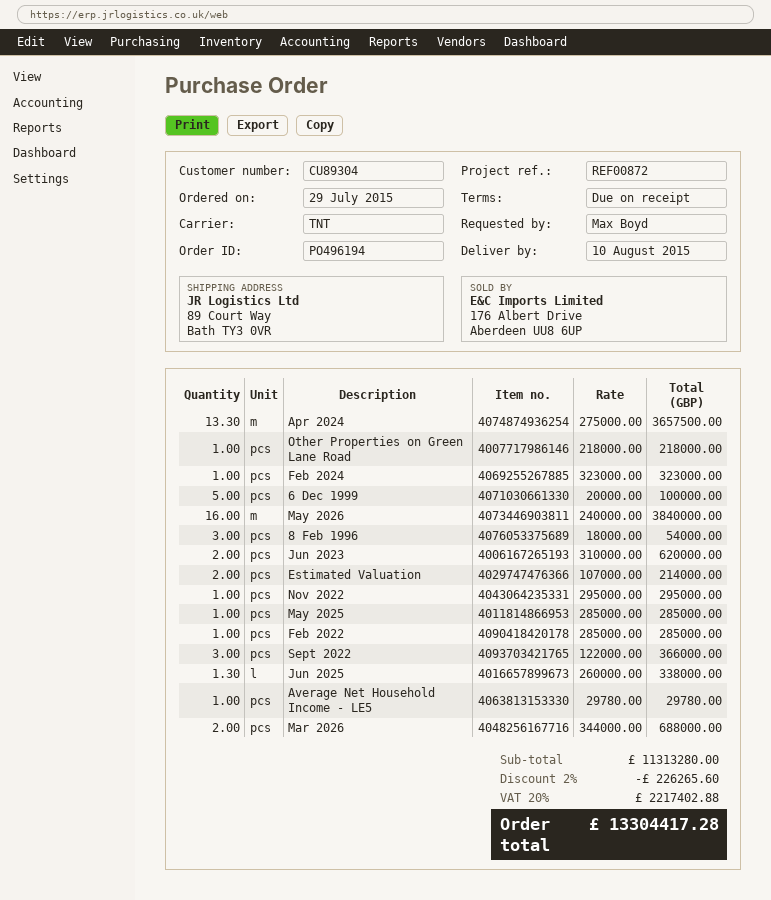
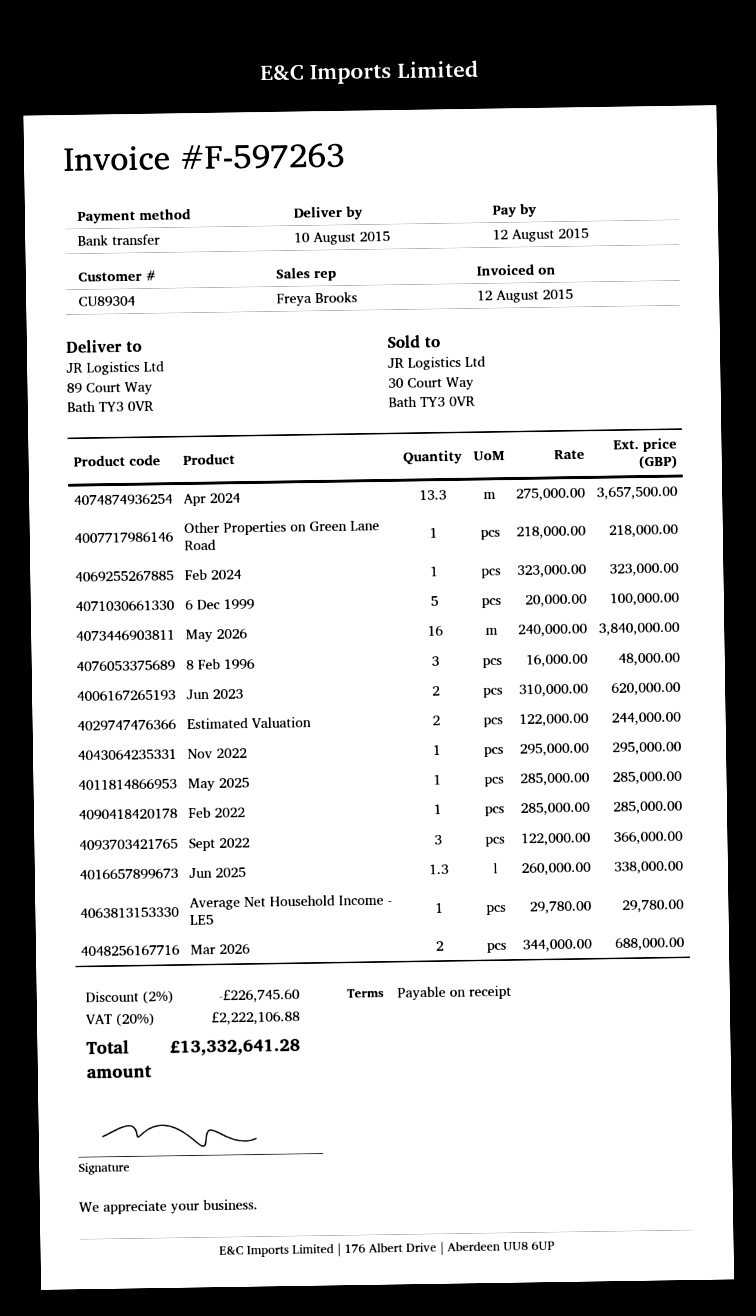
8 Feb 1996: 3 x 18000.00 = 54000.00 -> 3 x 16000.00 = 48000.00
Estimated Valuation: 2 x 107000.00 = 214000.00 -> 2 x 122000.00 = 244000.00
discount: 2% = 226265.60 -> 2% = 226745.60
tax: 20% = 2217402.88 -> 20% = 2222106.88
total: 13304417.28 -> 13332641.28

